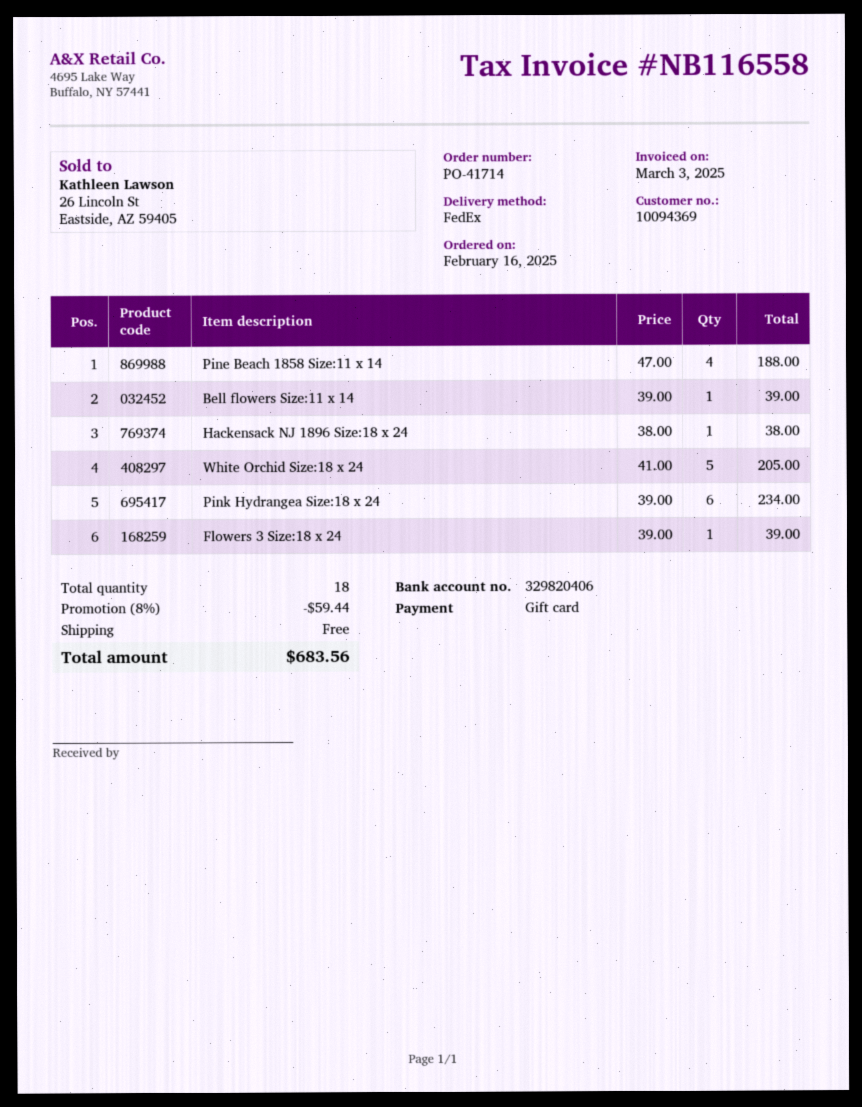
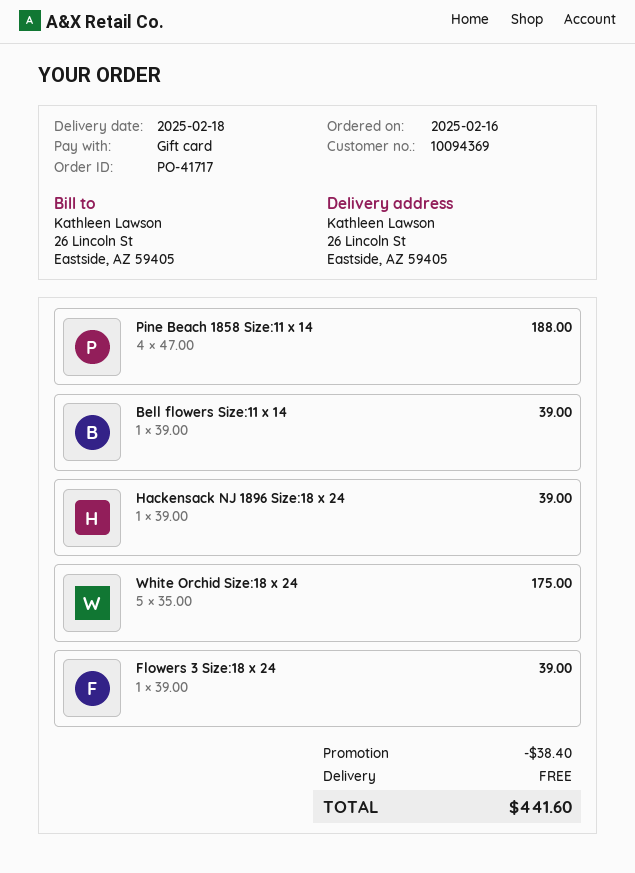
order number: PO-41714 -> PO-41717
Hackensack NJ 1896 Size:18 x 24: 1 x 38.00 = 38.00 -> 1 x 39.00 = 39.00
White Orchid Size:18 x 24: 5 x 41.00 = 205.00 -> 5 x 35.00 = 175.00
Pink Hydrangea Size:18 x 24: 6 x 39.00 = 234.00 -> none
discount: 59.44 -> 38.40
total: 683.56 -> 441.60

